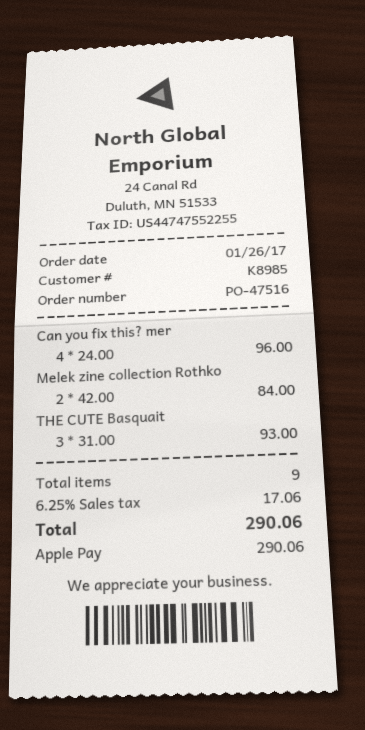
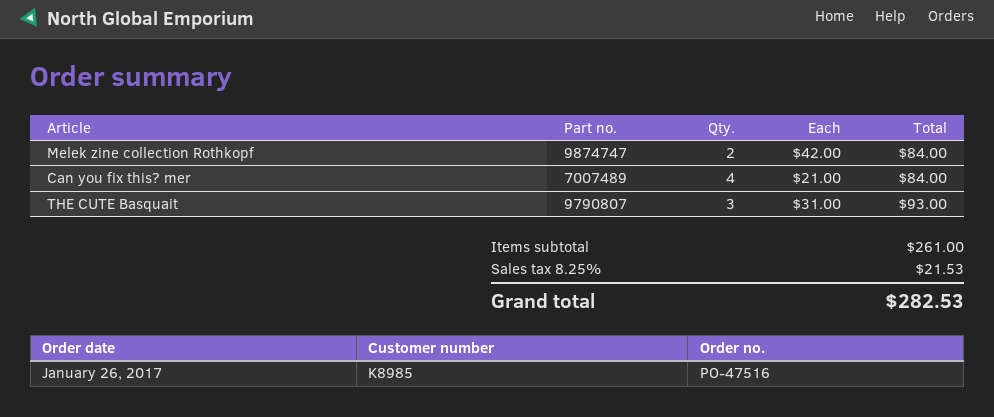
Can you fix this? mer: 4 x 24.00 = 96.00 -> 4 x 21.00 = 84.00
tax: 6.25% = 17.06 -> 8.25% = 21.53
total: 290.06 -> 282.53

